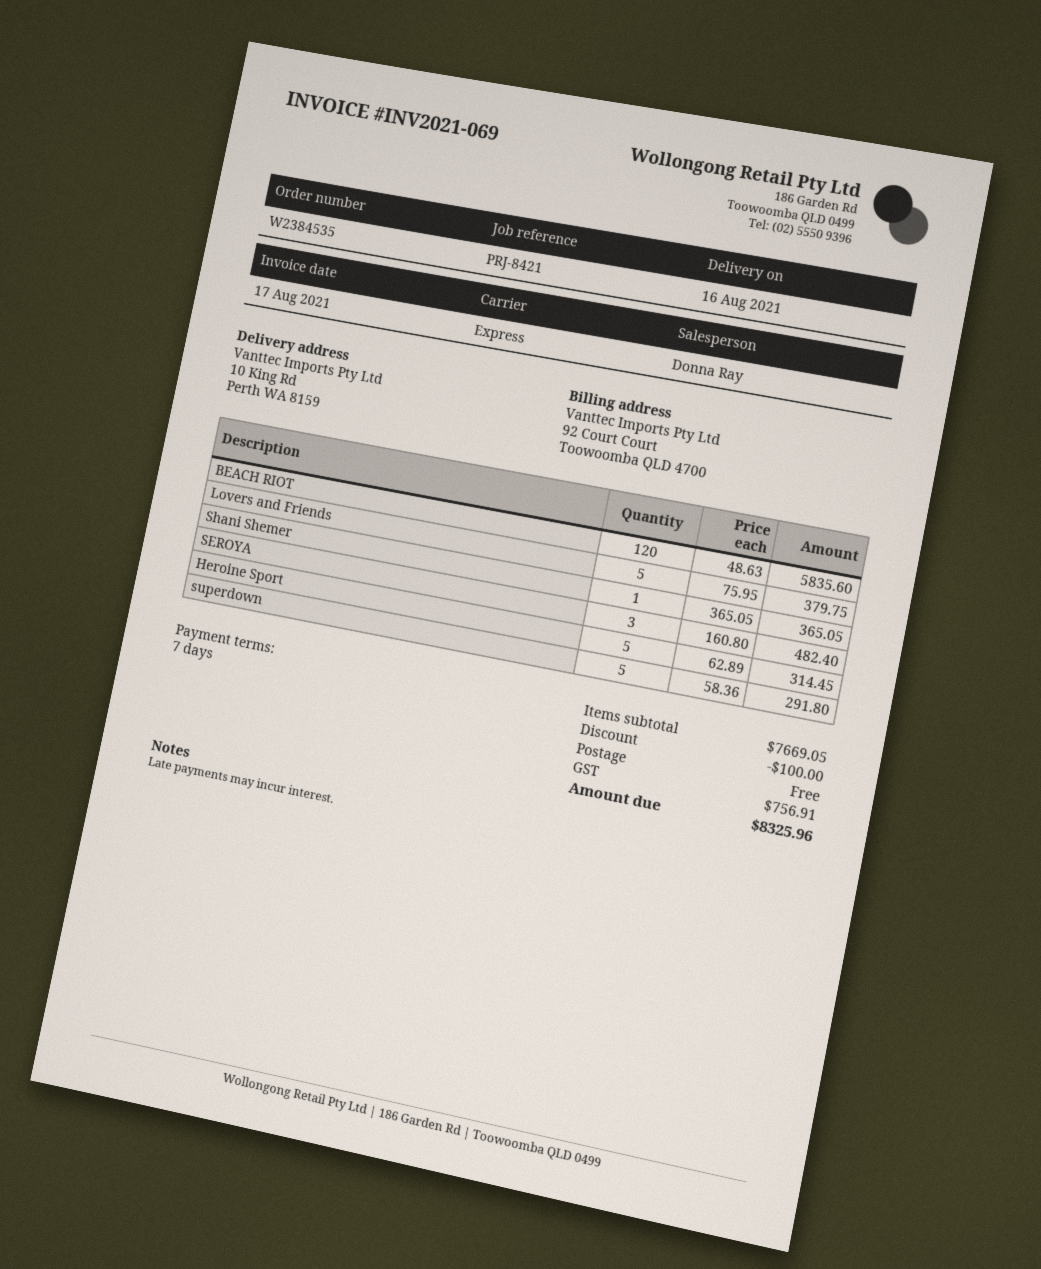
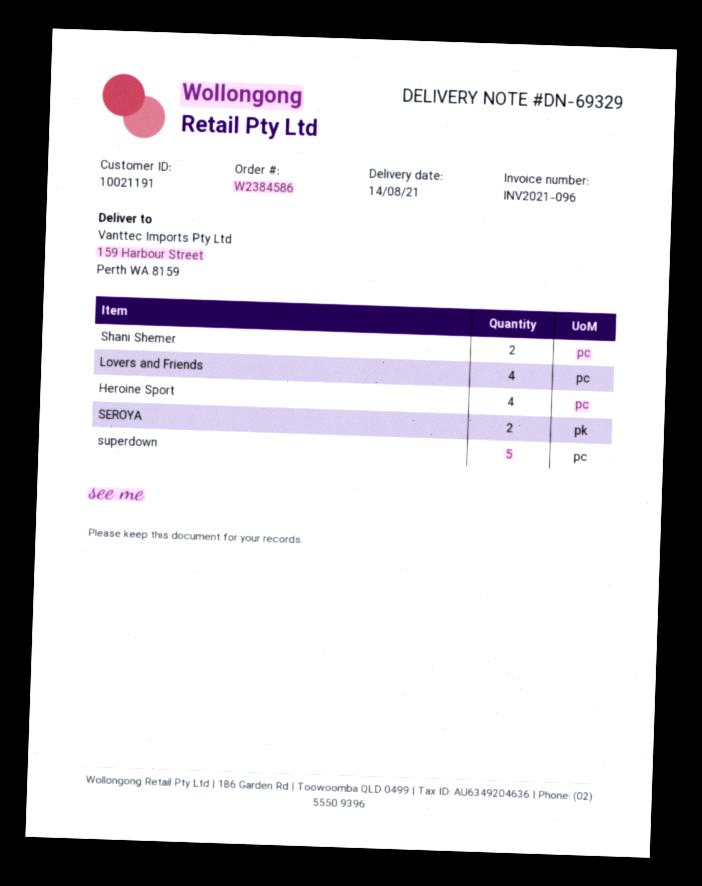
order number: W2384535 -> W2384586
delivery date: 2021-08-16 -> 2021-08-14
invoice number: INV2021-069 -> INV2021-096
ship to: 10 King Rd, Perth WA 8159 -> 159 Harbour Street, Perth WA 8159
BEACH RIOT: 120 -> none
Lovers and Friends: 5 -> 4
Shani Shemer: 1 -> 2
SEROYA: 3 -> 2
Heroine Sport: 5 -> 4

